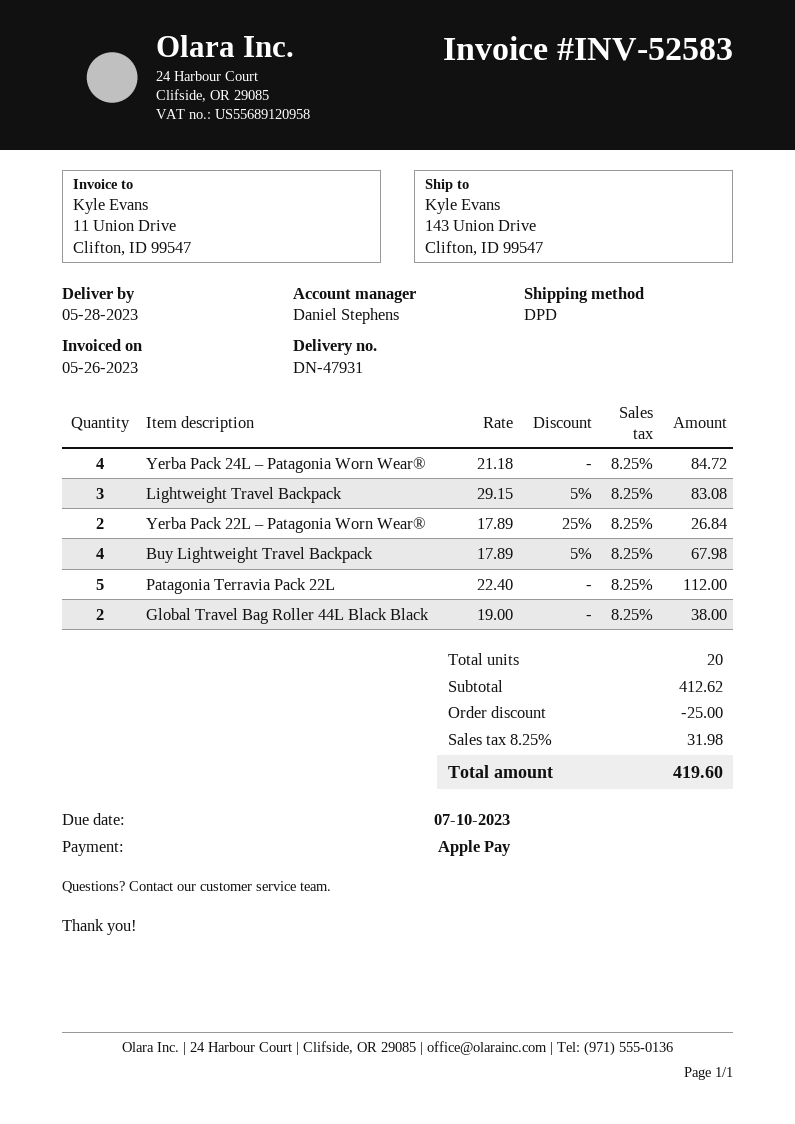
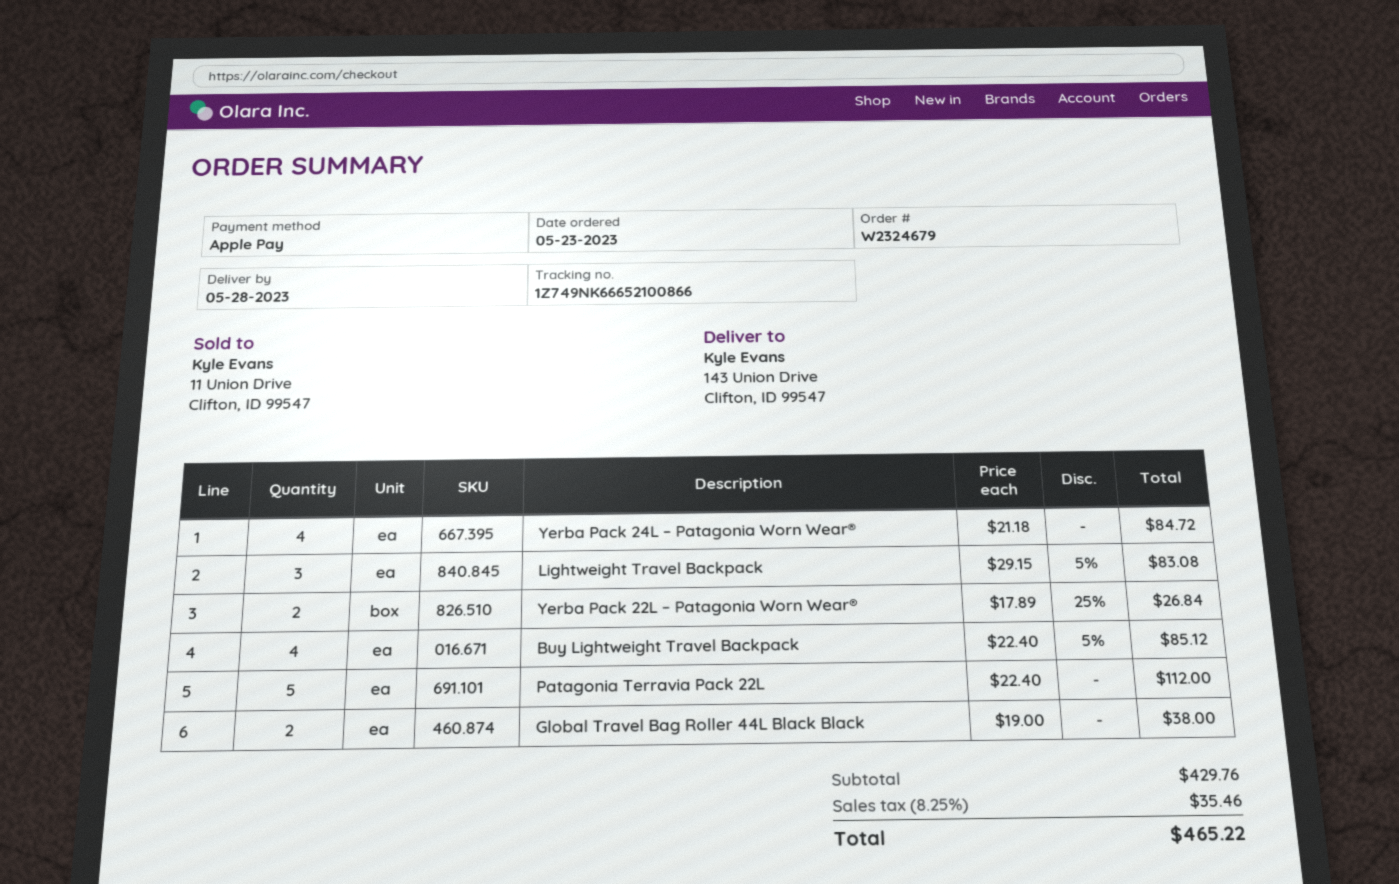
Buy Lightweight Travel Backpack: 4 x 17.89 - 5% = 67.98 -> 4 x 22.40 - 5% = 85.12
subtotal: 412.62 -> 429.76
discount: 25.00 -> none
tax: 8.25% = 31.98 -> 8.25% = 35.46
total: 419.60 -> 465.22

